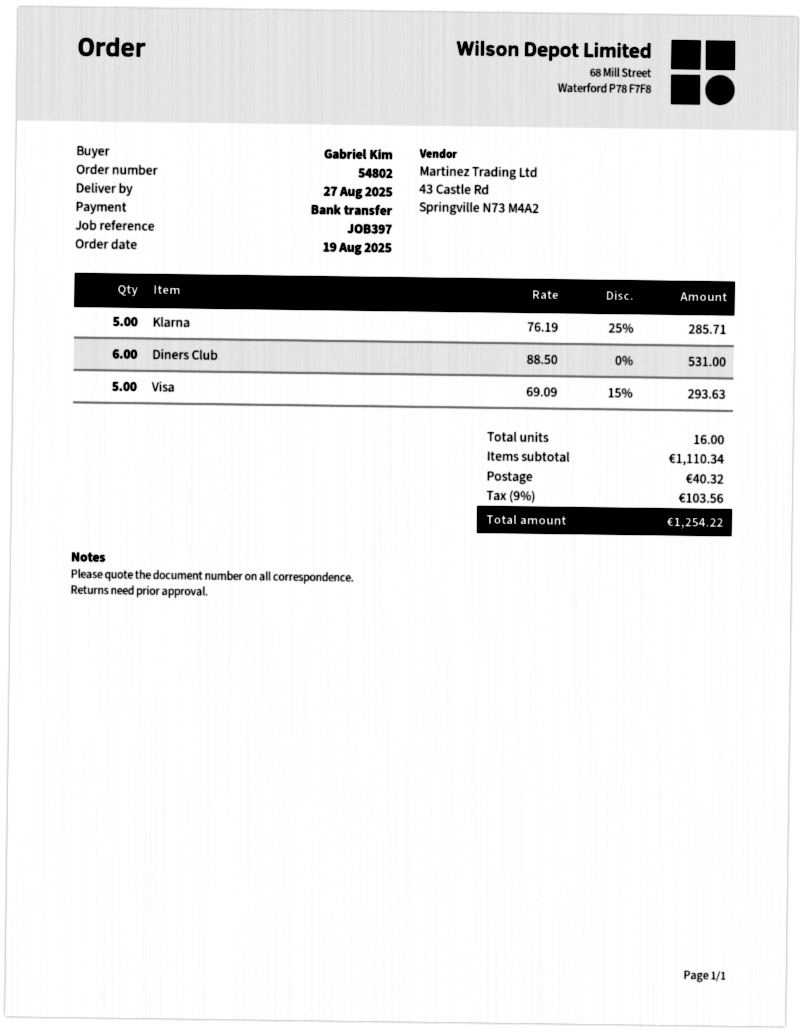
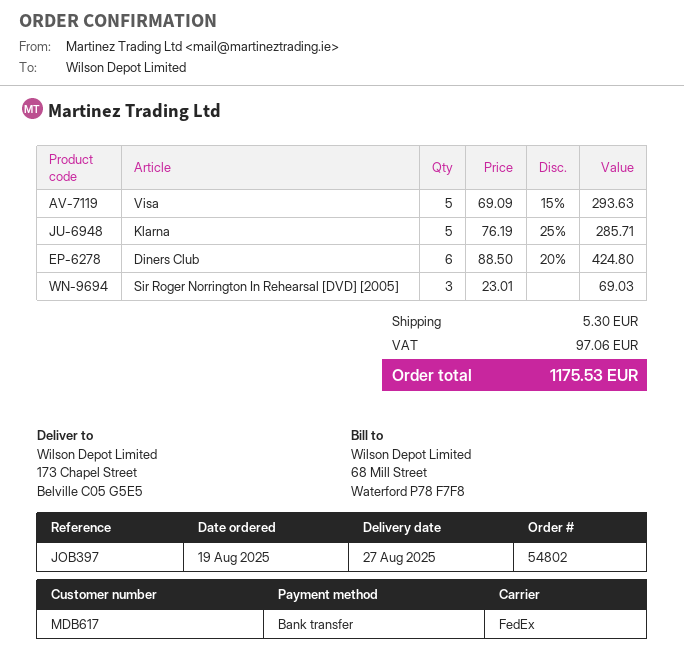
Diners Club: 6 x 88.50 = 531.00 -> 6 x 88.50 - 20% = 424.80
Sir Roger Norrington In Rehearsal [DVD] [2005]: none -> 3 x 23.01 = 69.03
shipping: 40.32 -> 5.30
tax: 103.56 -> 97.06
total: 1254.22 -> 1175.53

